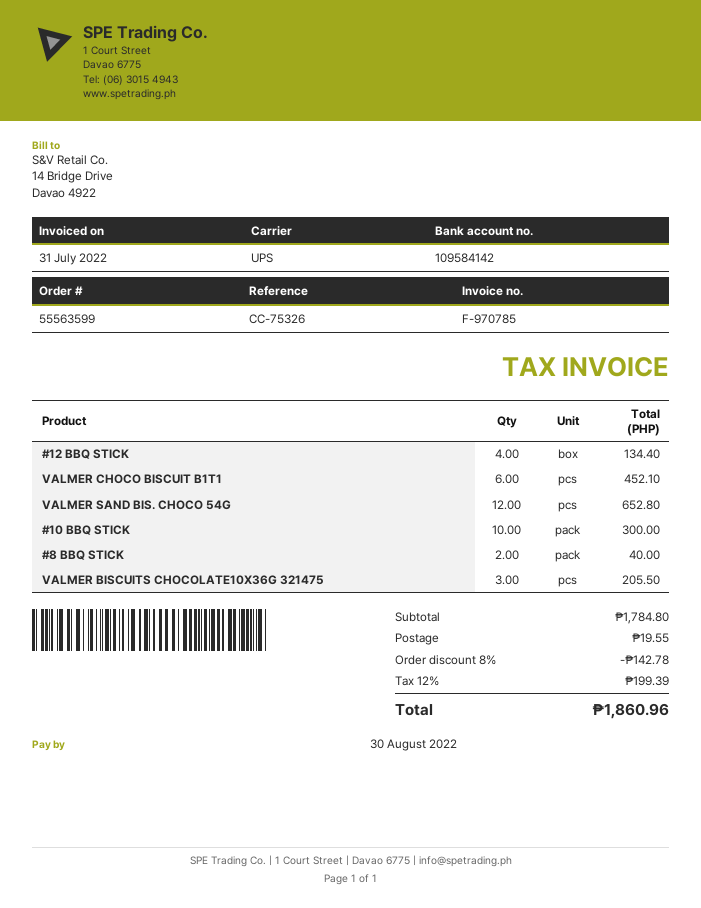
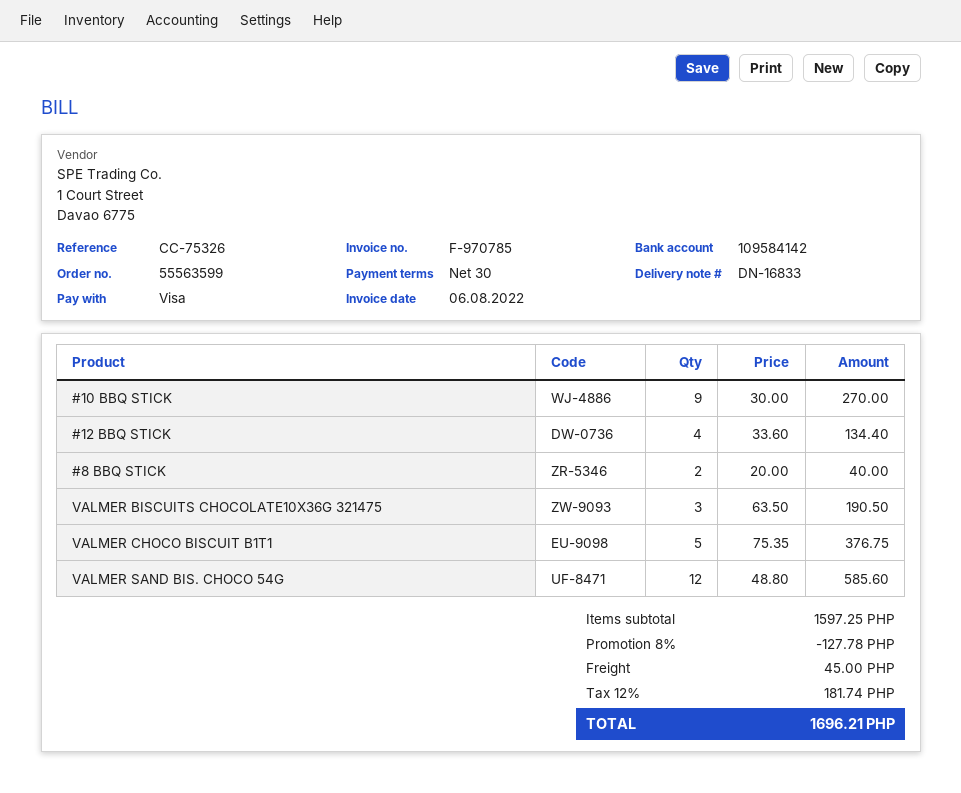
invoice date: 2022-07-31 -> 2022-08-06
VALMER CHOCO BISCUIT B1T1: 6 for 452.10 -> 5 for 376.75
VALMER SAND BIS. CHOCO 54G: 12 for 652.80 -> 12 for 585.60
#10 BBQ STICK: 10 for 300.00 -> 9 for 270.00
VALMER BISCUITS CHOCOLATE10X36G 321475: 3 for 205.50 -> 3 for 190.50
subtotal: 1784.80 -> 1597.25
discount: 8% = 142.78 -> 8% = 127.78
shipping: 19.55 -> 45.00
tax: 12% = 199.39 -> 12% = 181.74
total: 1860.96 -> 1696.21

